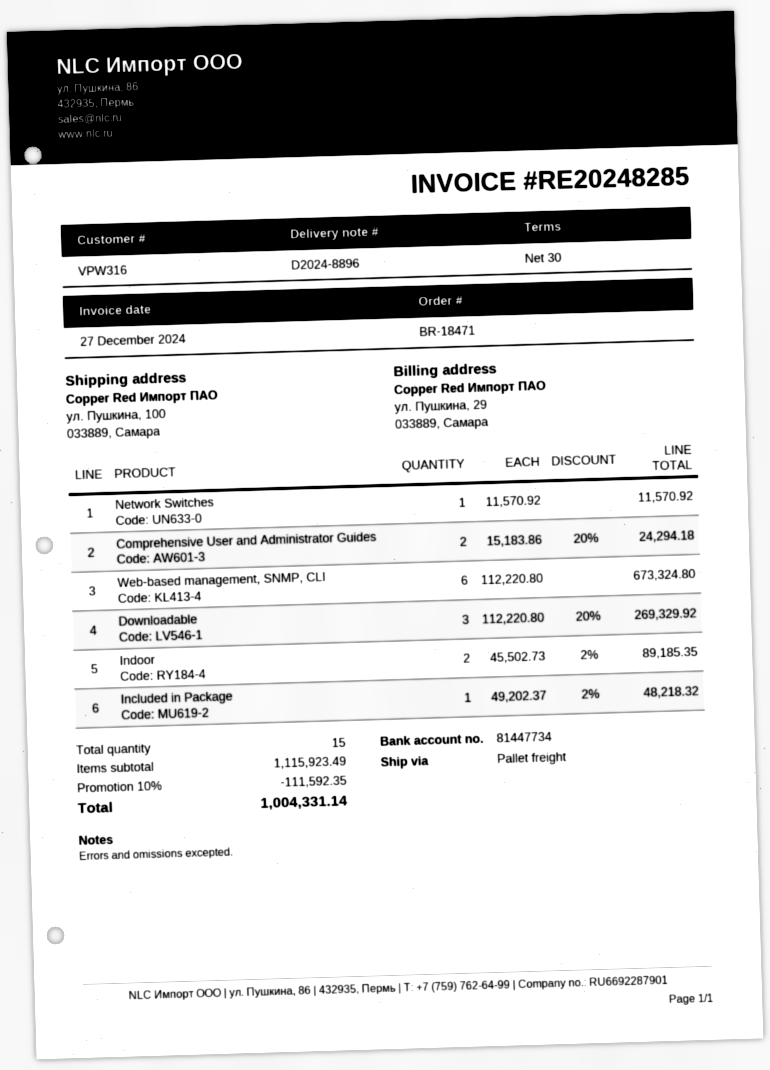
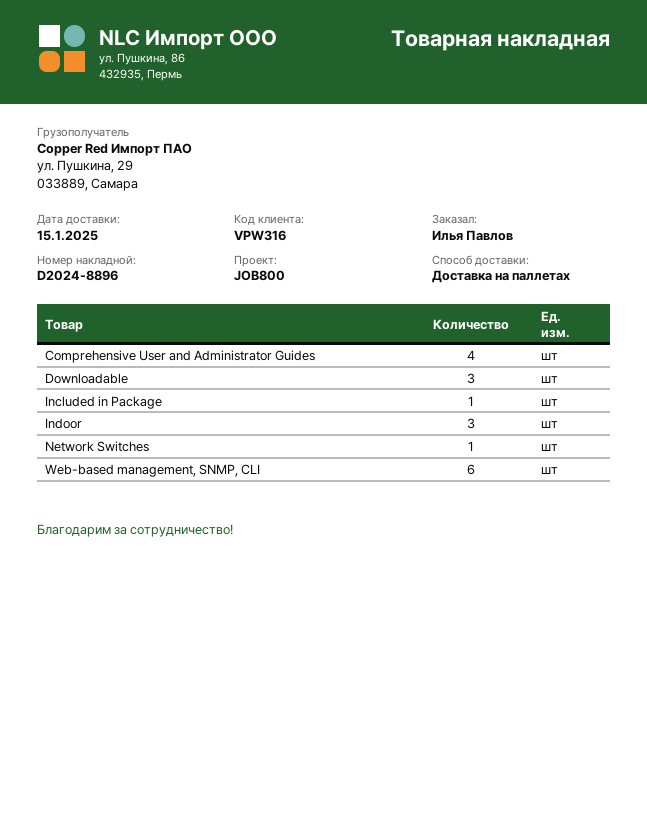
ship to: ул. Пушкина, 100, 033889, Самара -> ул. Пушкина, 29, 033889, Самара
Comprehensive User and Administrator Guides: 2 -> 4
Indoor: 2 -> 3

